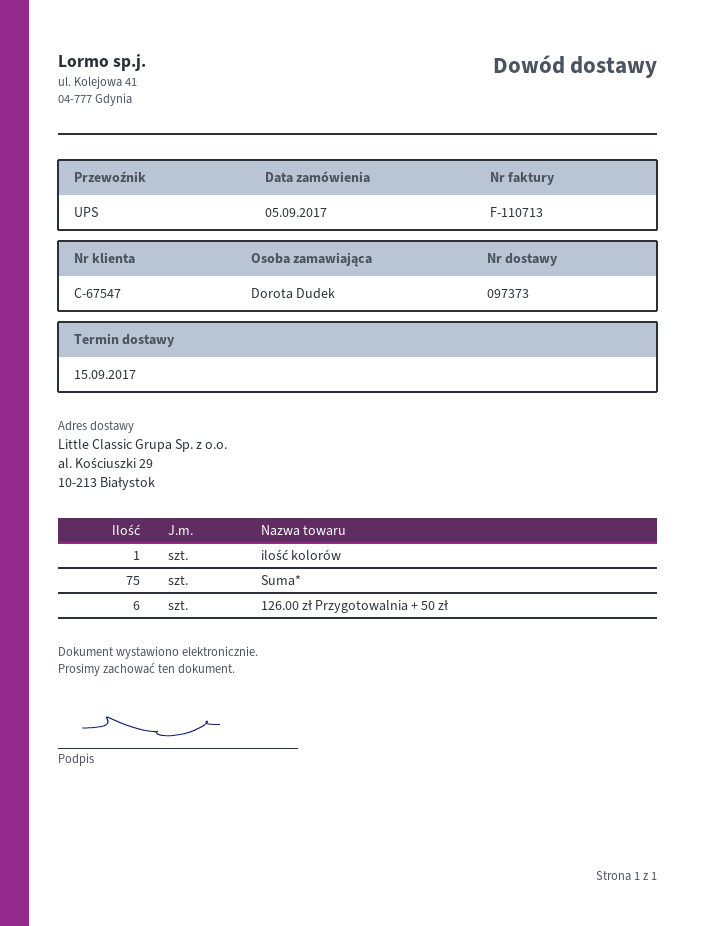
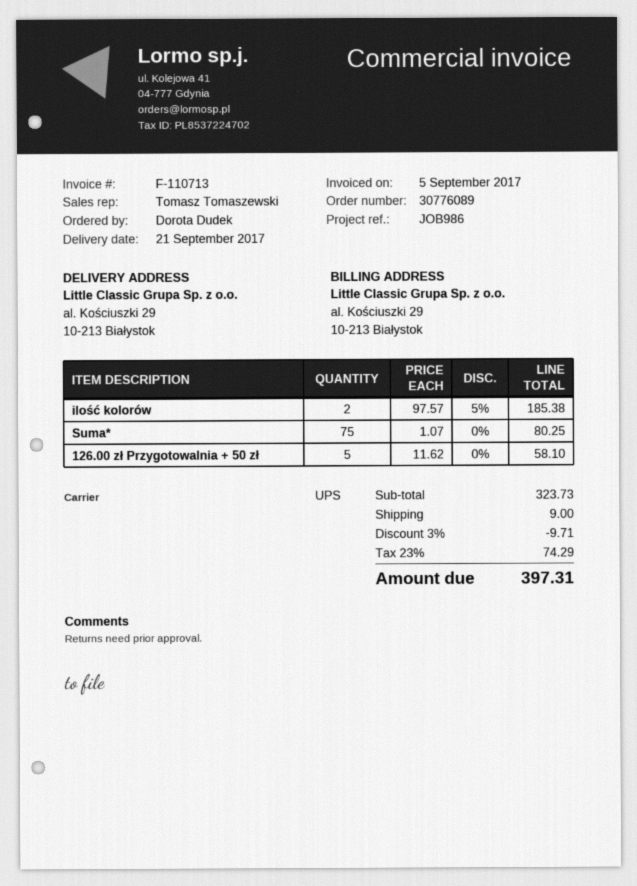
delivery date: 2017-09-15 -> 2017-09-21
ilość kolorów: 1 -> 2
126.00 zł Przygotowalnia + 50 zł: 6 -> 5

